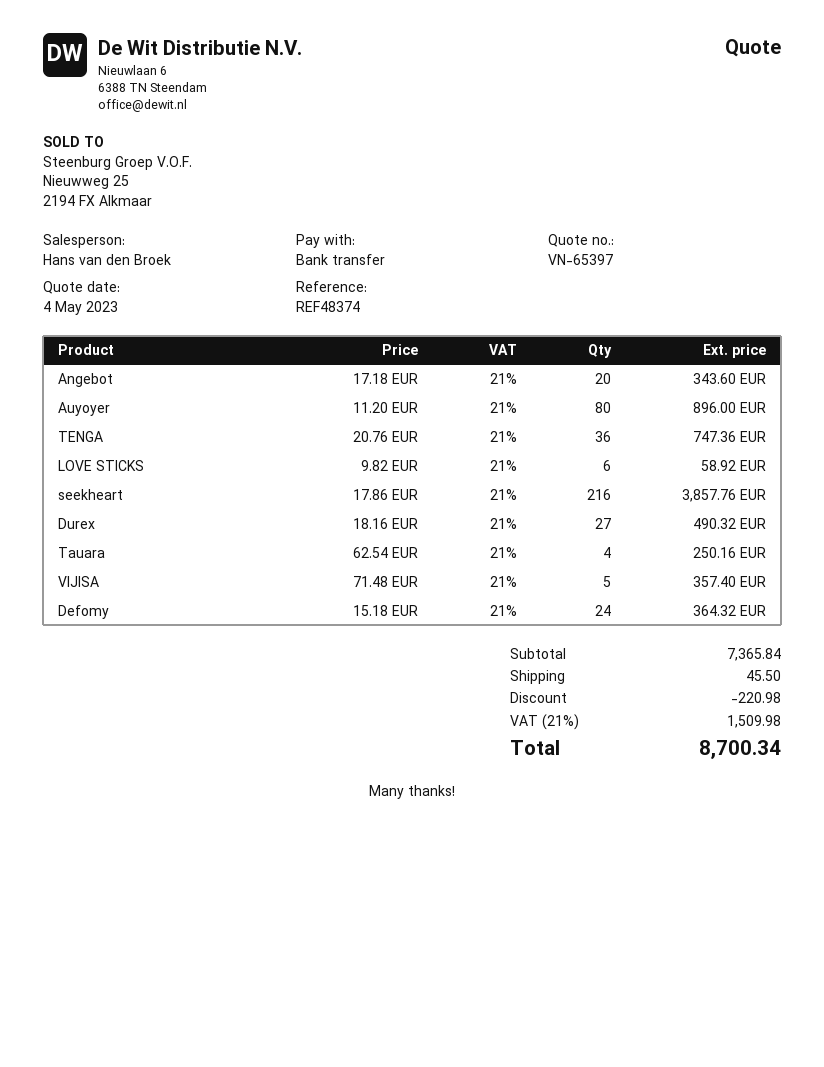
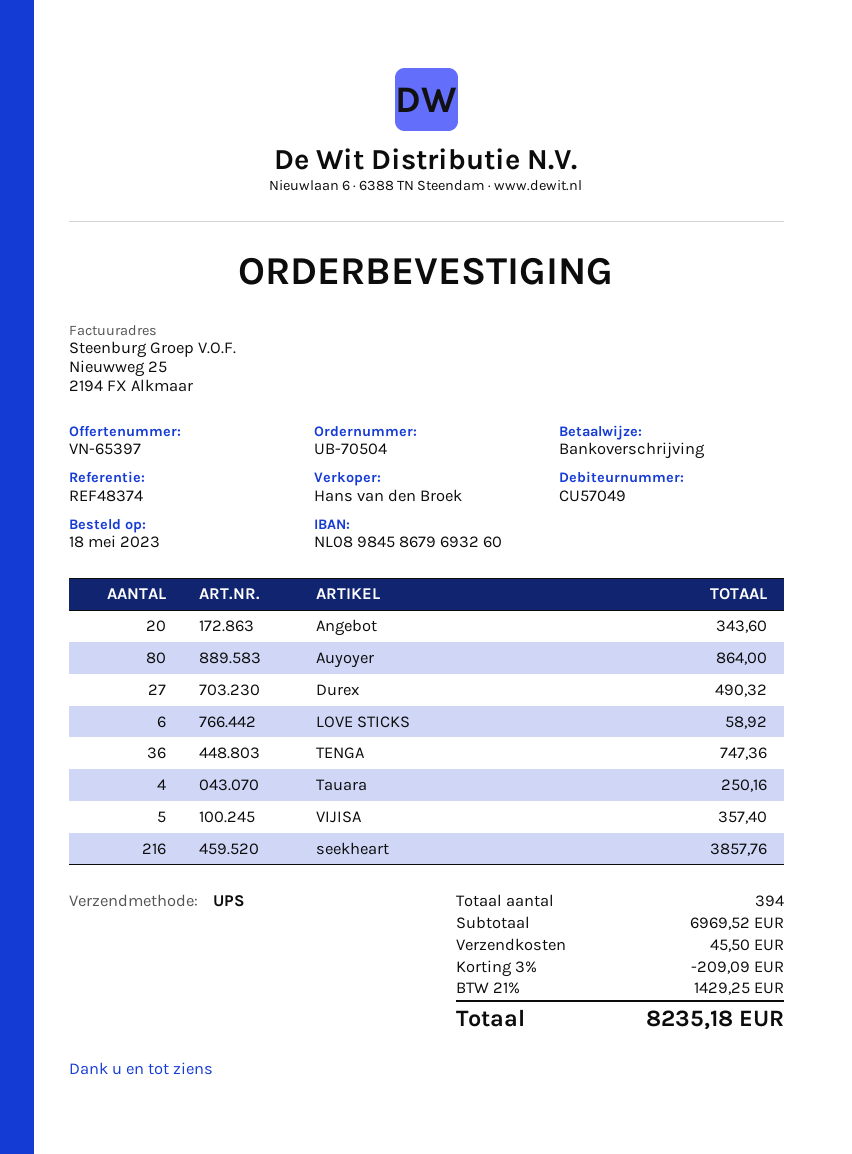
Auyoyer: 80 for 896.00 -> 80 for 864.00
Defomy: 24 for 364.32 -> none
subtotal: 7365.84 -> 6969.52
discount: 220.98 -> 209.09
tax: 21% = 1509.98 -> 21% = 1429.25
total: 8700.34 -> 8235.18

